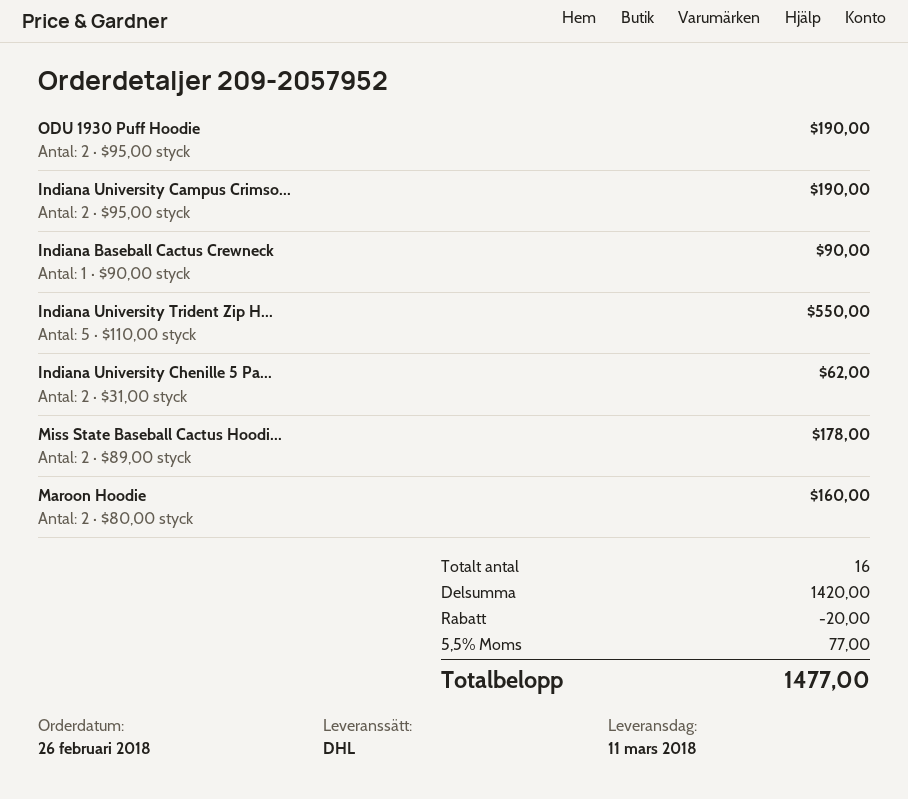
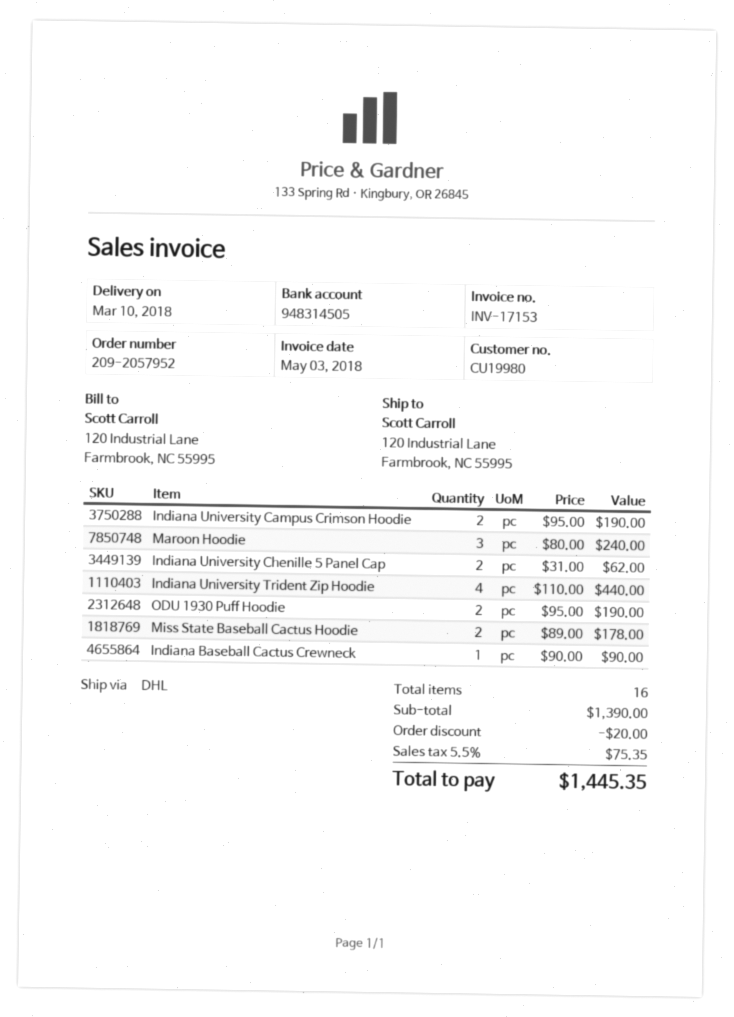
delivery date: 2018-03-11 -> 2018-03-10
Indiana University Trident Zip H...: 5 x 110.00 = 550.00 -> 4 x 110.00 = 440.00
Maroon Hoodie: 2 x 80.00 = 160.00 -> 3 x 80.00 = 240.00
subtotal: 1420.00 -> 1390.00
tax: 5.5% = 77.00 -> 5.5% = 75.35
total: 1477.00 -> 1445.35

